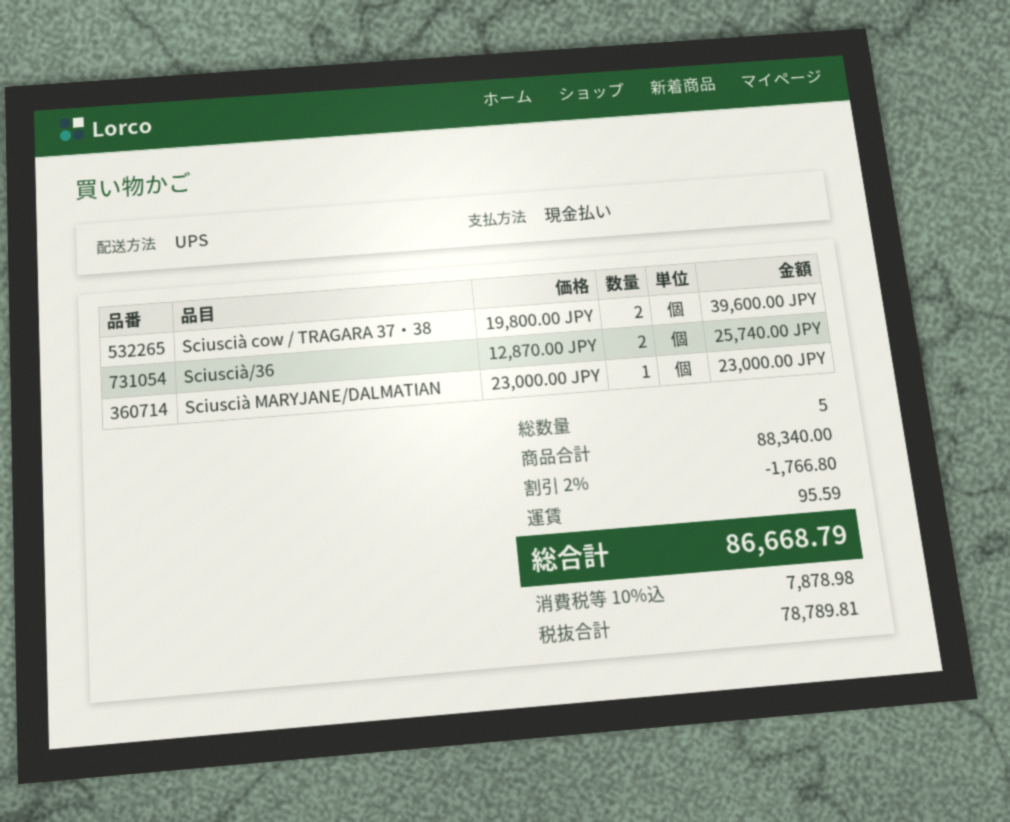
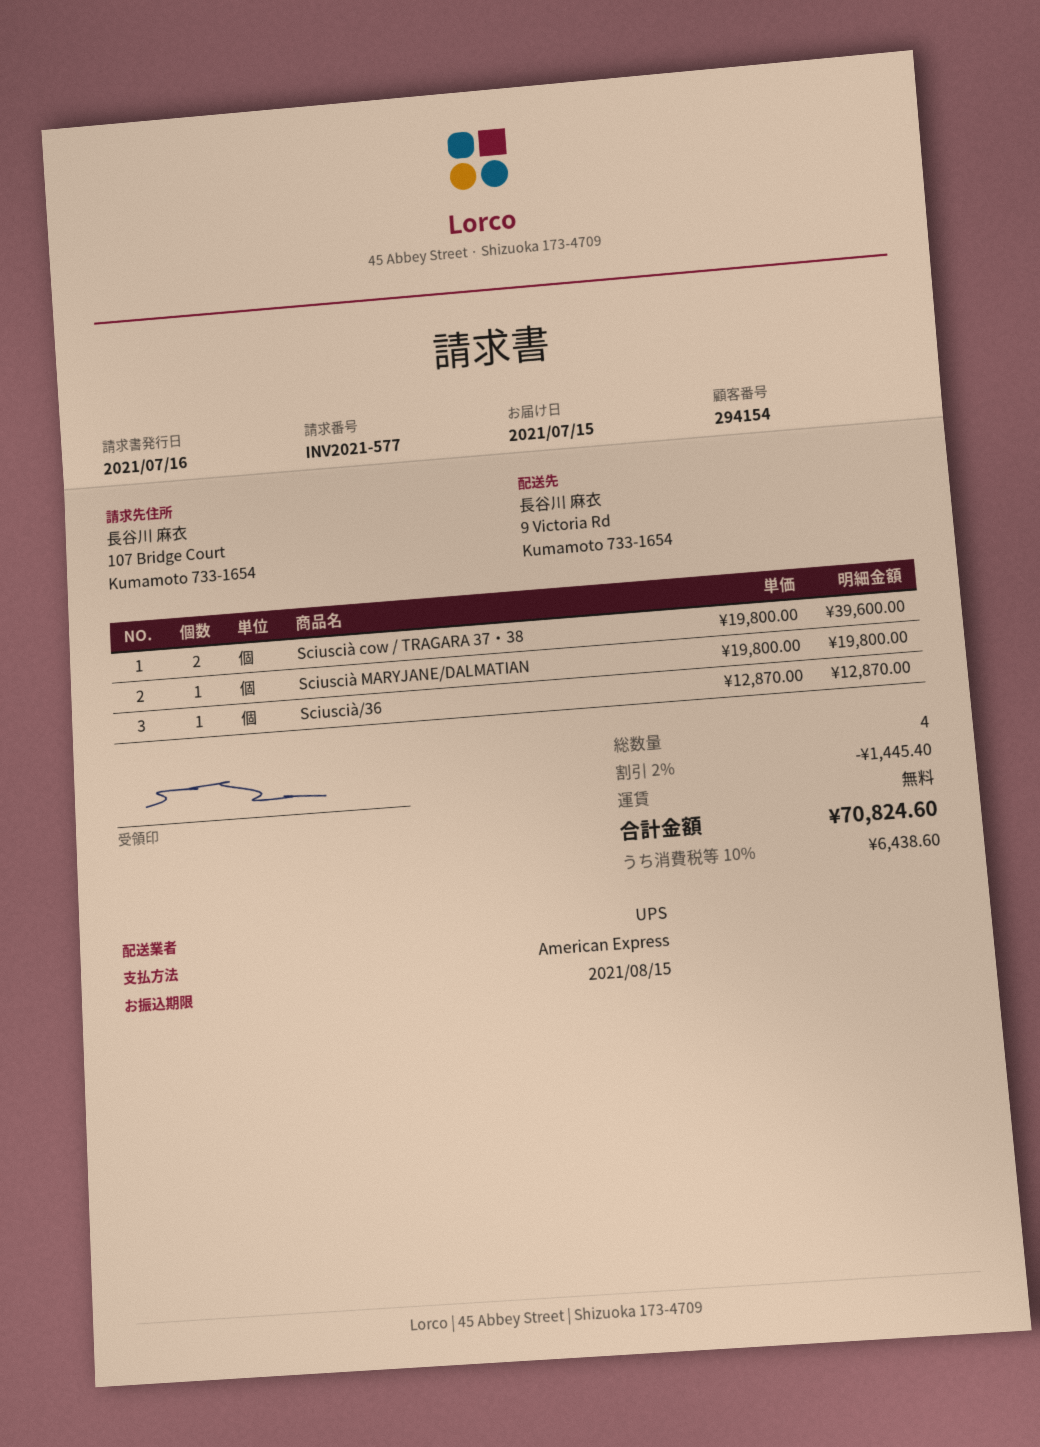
payment method: cash -> American Express
Sciuscià/36: 2 x 12870.00 = 25740.00 -> 1 x 12870.00 = 12870.00
Sciuscià MARYJANE/DALMATIAN: 1 x 23000.00 = 23000.00 -> 1 x 19800.00 = 19800.00
total quantity: 5 -> 4
discount: 2% = 1766.80 -> 2% = 1445.40
shipping: 95.59 -> 0.00
tax: 10% = 7878.98 -> 10% = 6438.60
total: 86668.79 -> 70824.60

